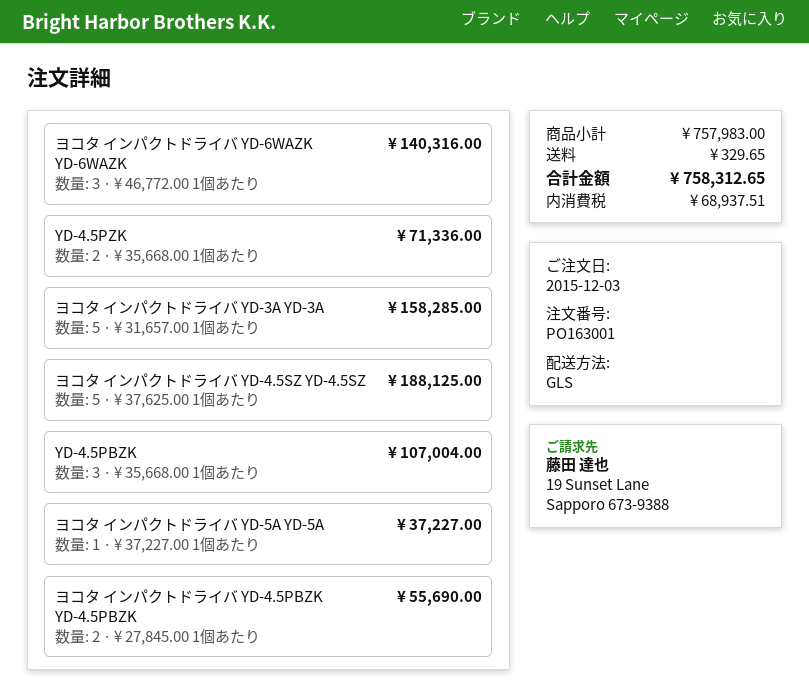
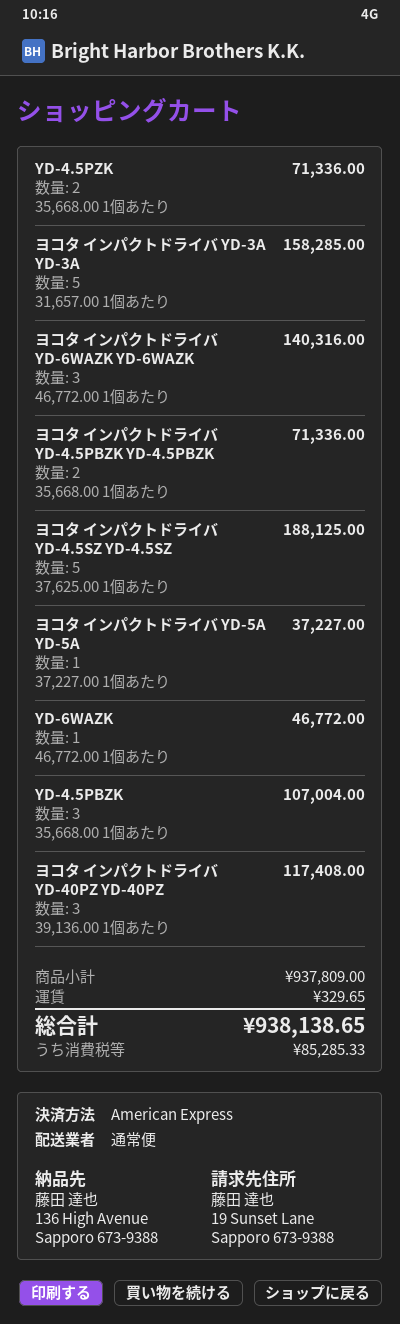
shipping method: GLS -> standard
ヨコタ インパクトドライバ YD-4.5PBZK YD-4.5PBZK: 2 x 27845.00 = 55690.00 -> 2 x 35668.00 = 71336.00
YD-6WAZK: none -> 1 x 46772.00 = 46772.00
ヨコタ インパクトドライバ YD-40PZ YD-40PZ: none -> 3 x 39136.00 = 117408.00
subtotal: 757983.00 -> 937809.00
tax: 68937.51 -> 85285.33
total: 758312.65 -> 938138.65

